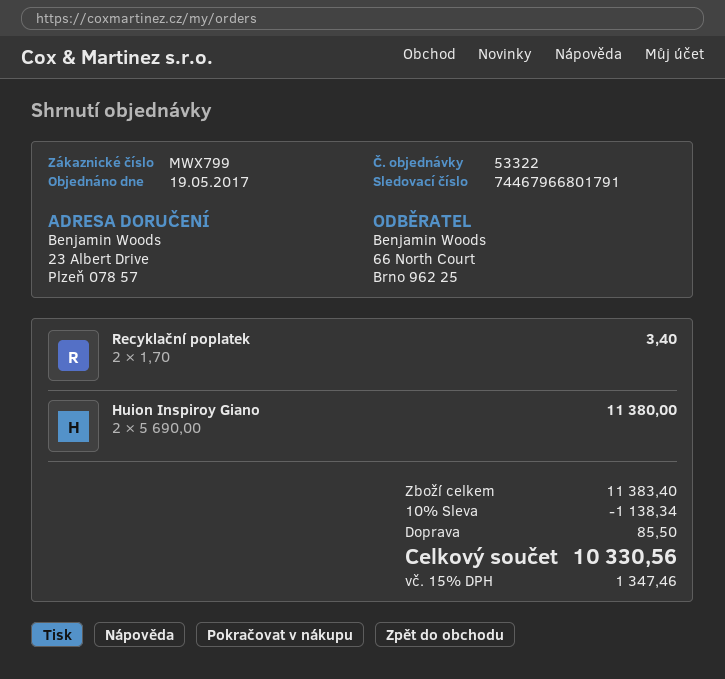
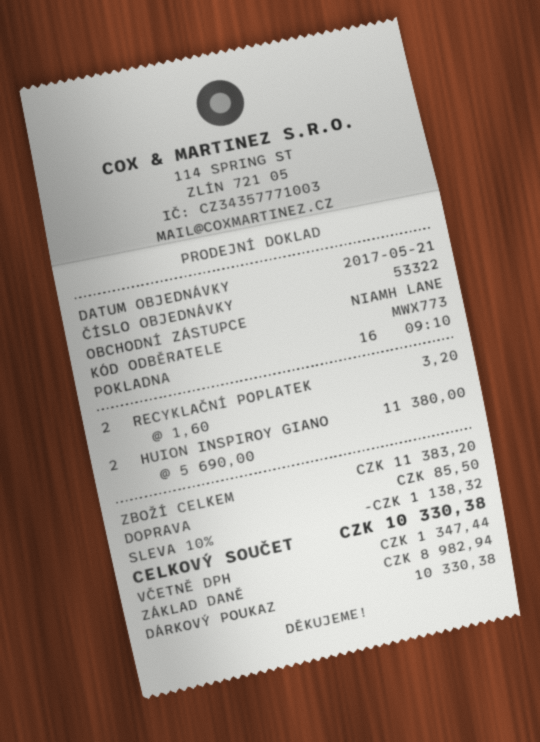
order date: 2017-05-19 -> 2017-05-21
customer number: MWX799 -> MWX773
Recyklační poplatek: 2 x 1.70 = 3.40 -> 2 x 1.60 = 3.20
subtotal: 11383.40 -> 11383.20
discount: 10% = 1138.34 -> 10% = 1138.32
tax: 1347.46 -> 1347.44
total: 10330.56 -> 10330.38

